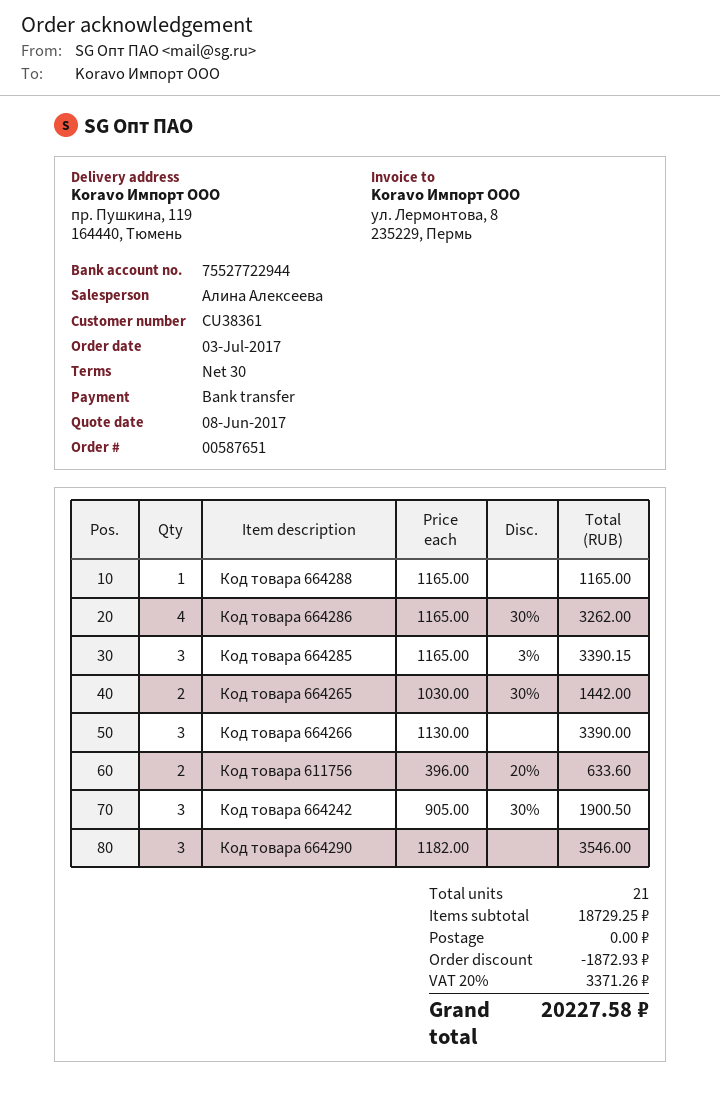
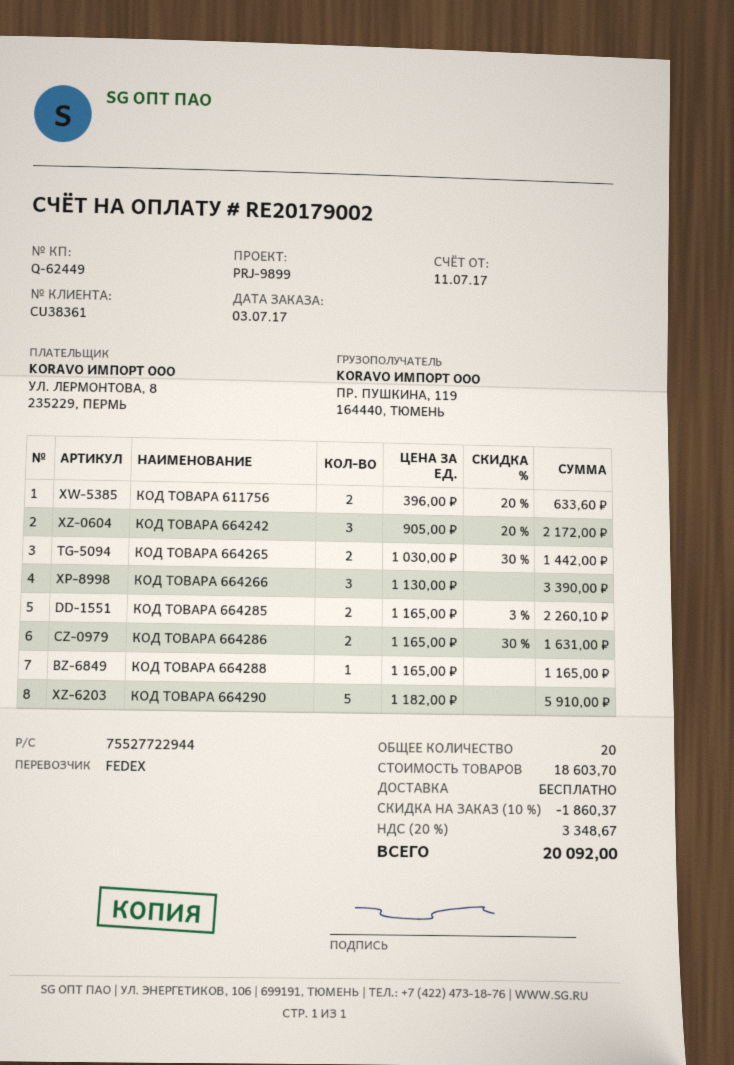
Код товара 664286: 4 x 1165.00 - 30% = 3262.00 -> 2 x 1165.00 - 30% = 1631.00
Код товара 664285: 3 x 1165.00 - 3% = 3390.15 -> 2 x 1165.00 - 3% = 2260.10
Код товара 664242: 3 x 905.00 - 30% = 1900.50 -> 3 x 905.00 - 20% = 2172.00
Код товара 664290: 3 x 1182.00 = 3546.00 -> 5 x 1182.00 = 5910.00
total quantity: 21 -> 20
subtotal: 18729.25 -> 18603.70
discount: 1872.93 -> 1860.37
tax: 20% = 3371.26 -> 20% = 3348.67
total: 20227.58 -> 20092.00

